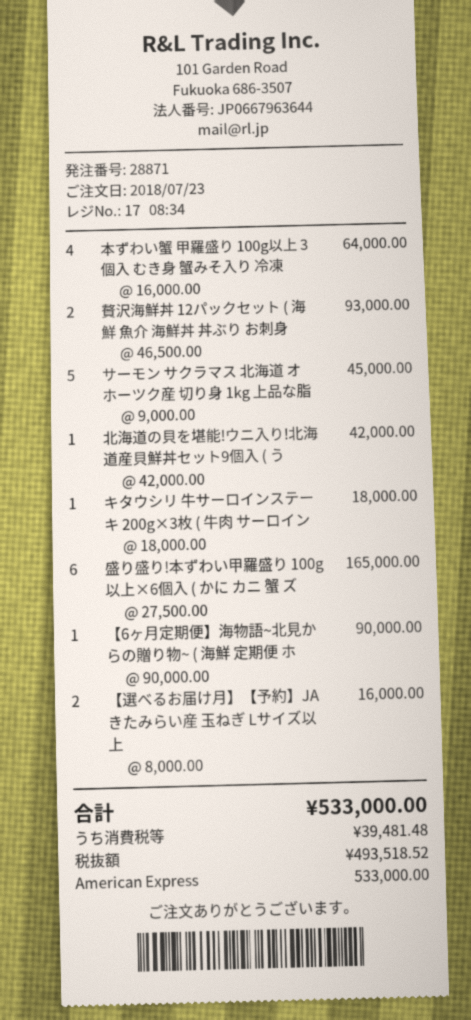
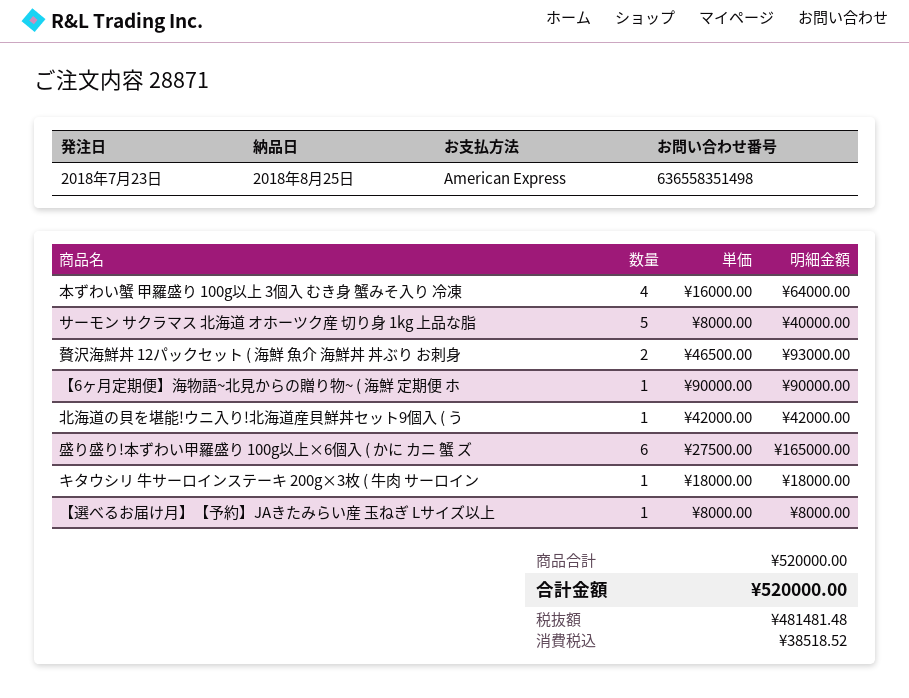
サーモン サクラマス 北海道 オホーツク産 切り身 1kg 上品な脂: 5 x 9000.00 = 45000.00 -> 5 x 8000.00 = 40000.00
【選べるお届け月】【予約】JAきたみらい産 玉ねぎ Lサイズ以上: 2 x 8000.00 = 16000.00 -> 1 x 8000.00 = 8000.00
net: 493518.52 -> 481481.48
tax: 39481.48 -> 38518.52
total: 533000.00 -> 520000.00

